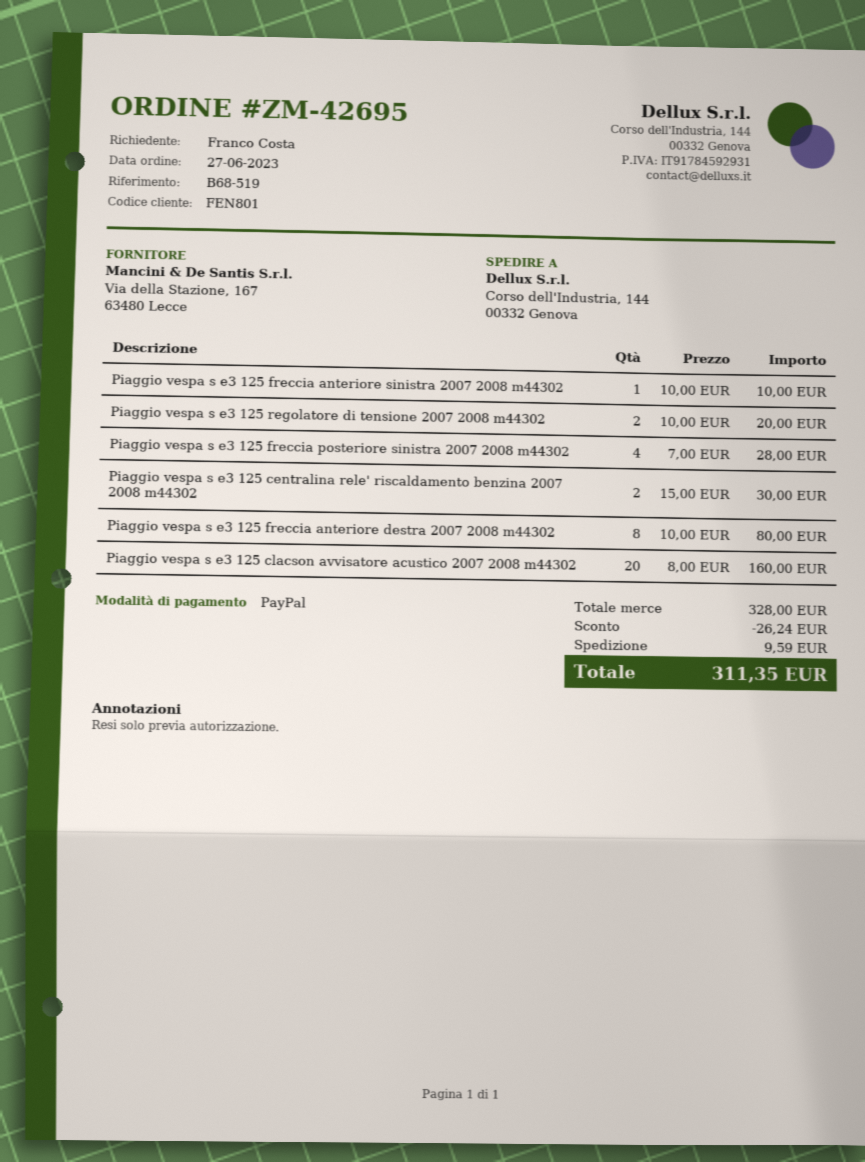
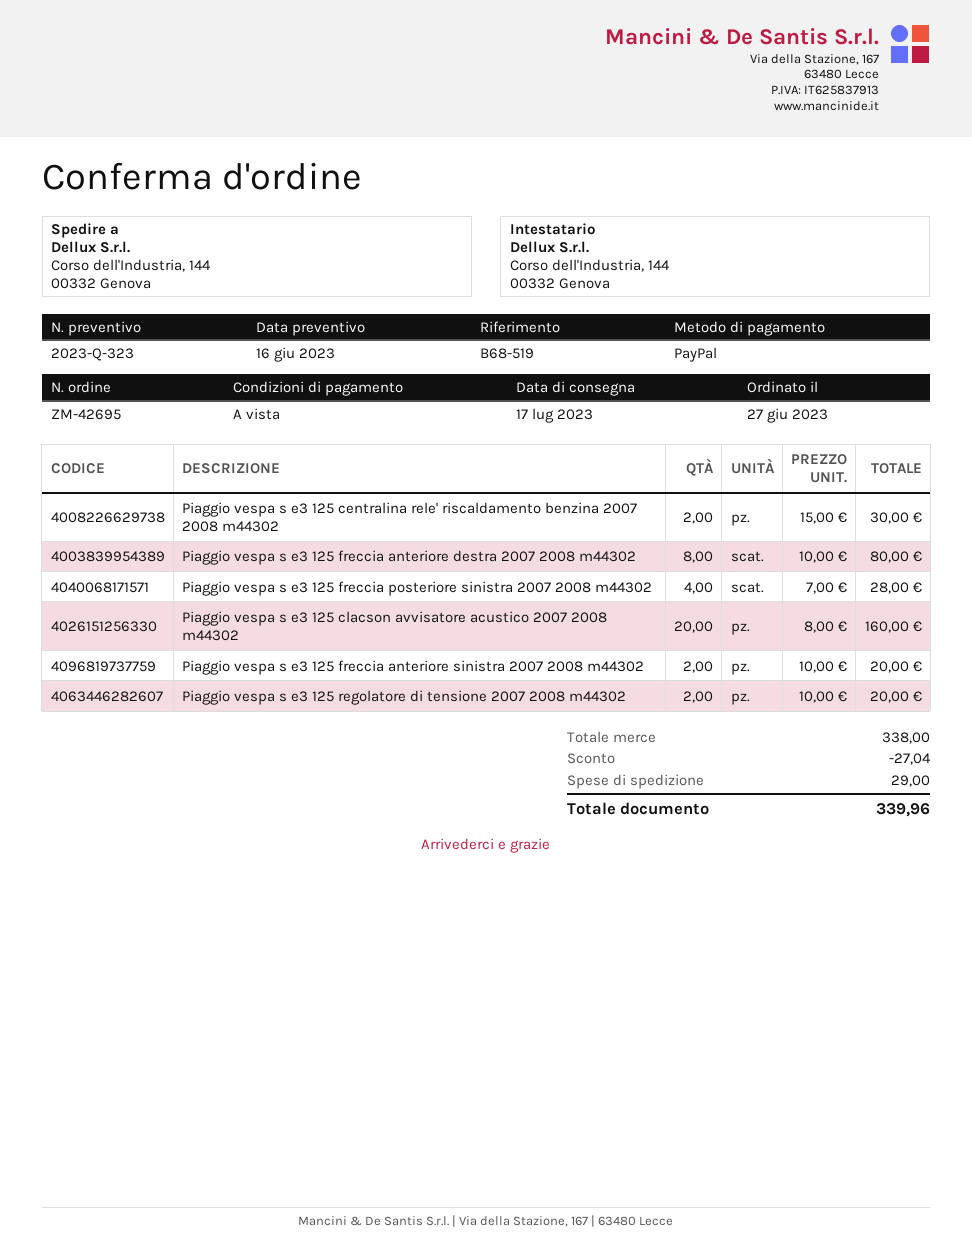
Piaggio vespa s e3 125 freccia anteriore sinistra 2007 2008 m44302: 1 x 10.00 = 10.00 -> 2 x 10.00 = 20.00
subtotal: 328.00 -> 338.00
discount: 26.24 -> 27.04
shipping: 9.59 -> 29.00
total: 311.35 -> 339.96

